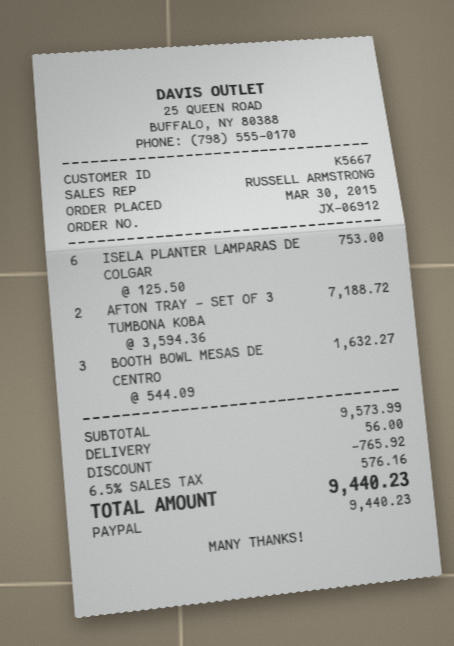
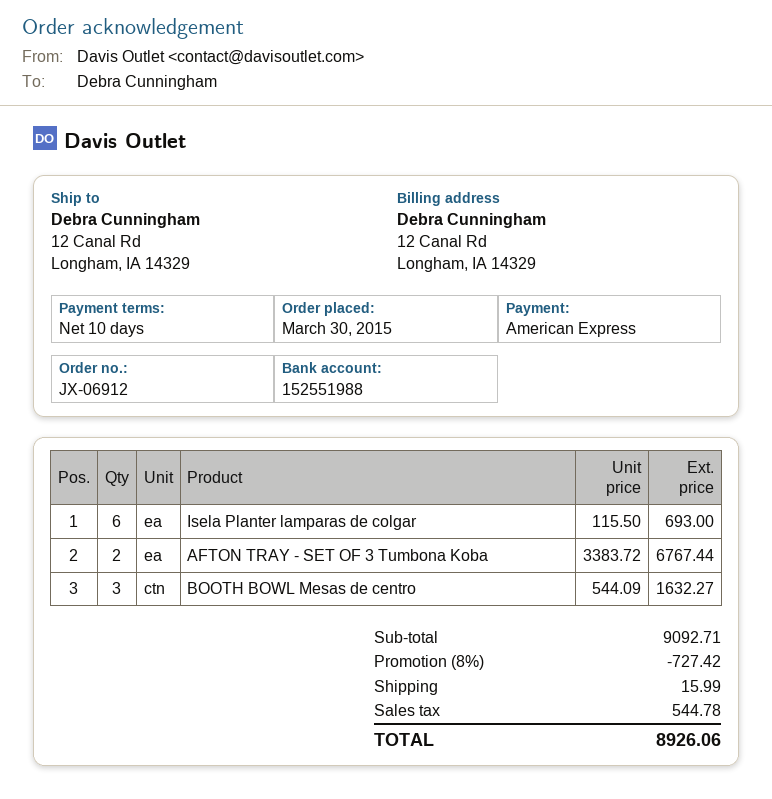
payment method: PayPal -> American Express
ISELA PLANTER LAMPARAS DE COLGAR: 6 x 125.50 = 753.00 -> 6 x 115.50 = 693.00
AFTON TRAY - SET OF 3 TUMBONA KOBA: 2 x 3594.36 = 7188.72 -> 2 x 3383.72 = 6767.44
subtotal: 9573.99 -> 9092.71
discount: 765.92 -> 727.42
shipping: 56.00 -> 15.99
tax: 576.16 -> 544.78
total: 9440.23 -> 8926.06

